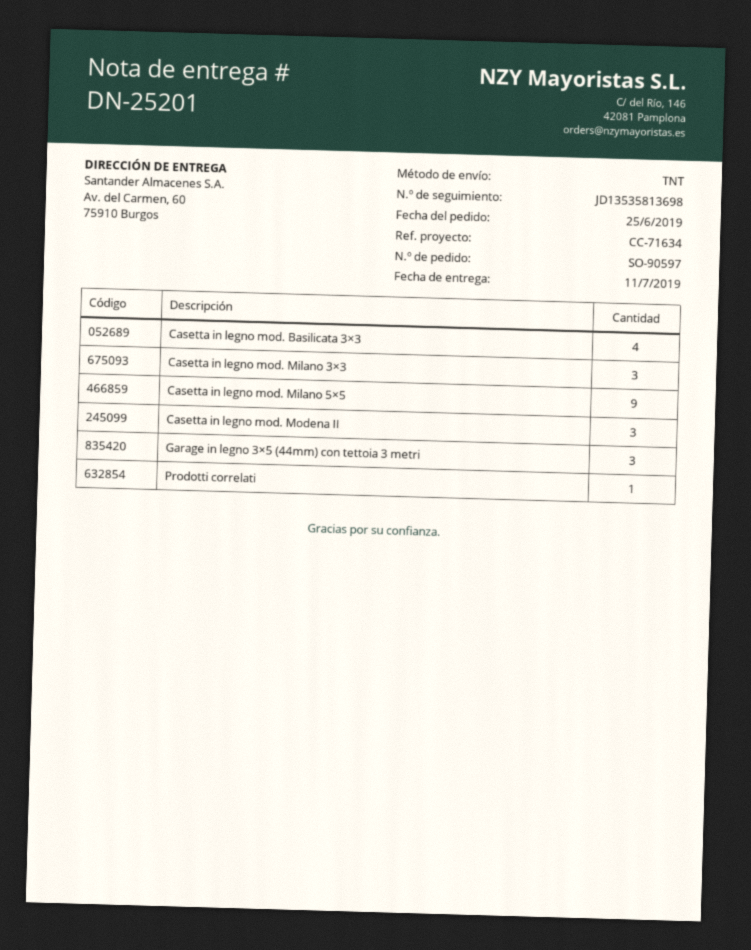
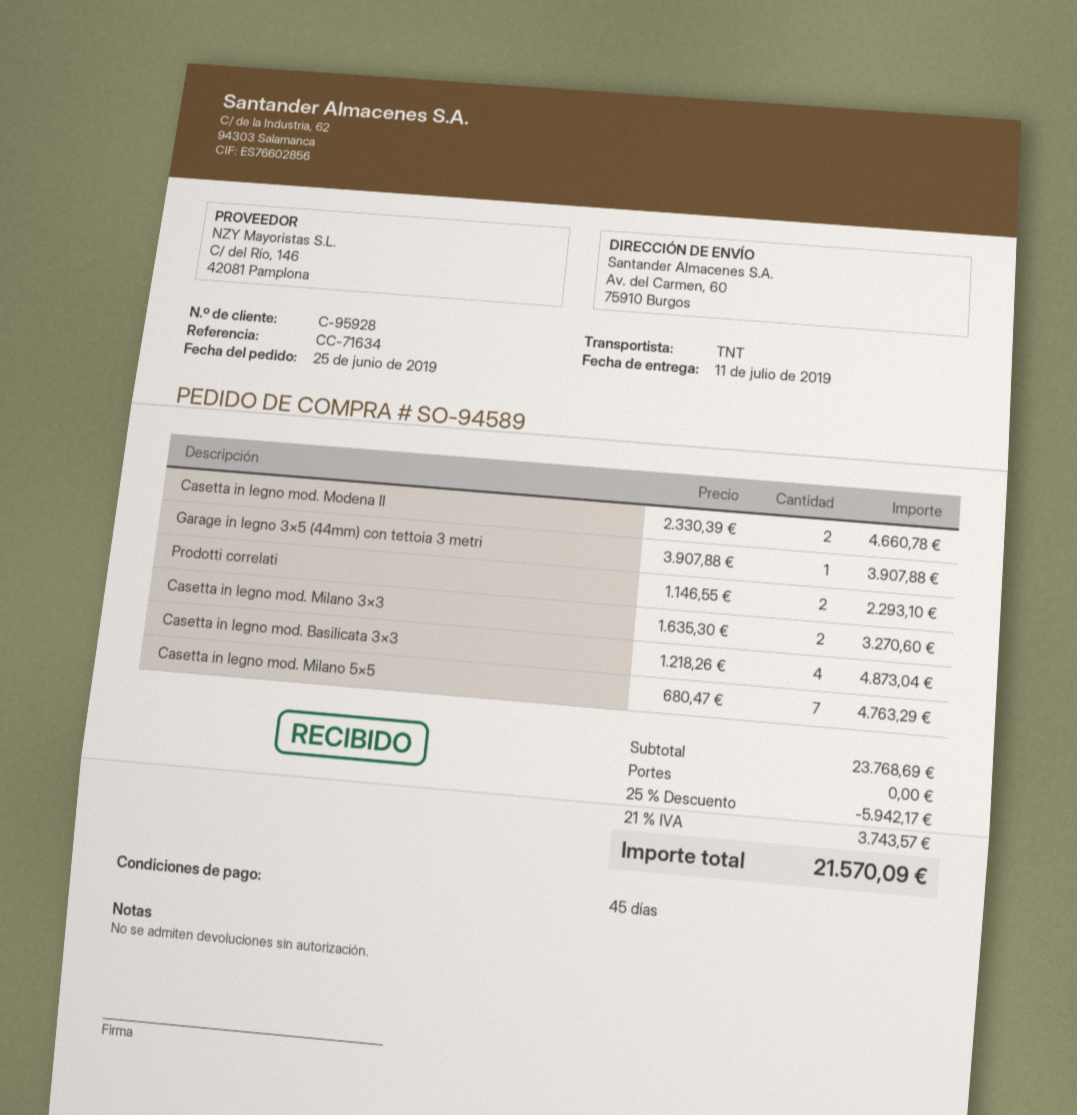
order number: SO-90597 -> SO-94589
Casetta in legno mod. Milano 3×3: 3 -> 2
Casetta in legno mod. Milano 5×5: 9 -> 7
Casetta in legno mod. Modena II: 3 -> 2
Garage in legno 3×5 (44mm) con tettoia 3 metri: 3 -> 1
Prodotti correlati: 1 -> 2

